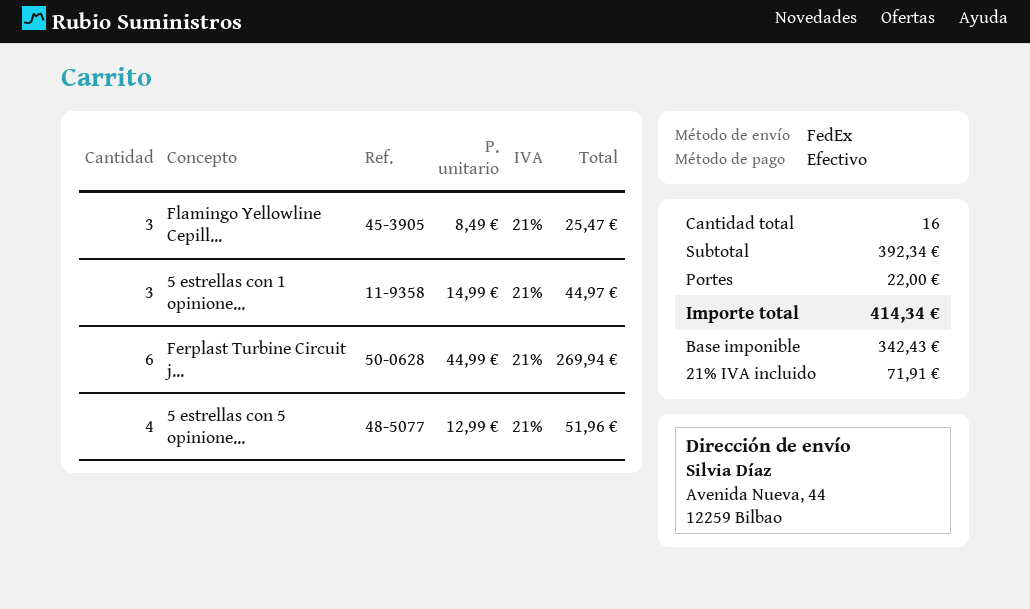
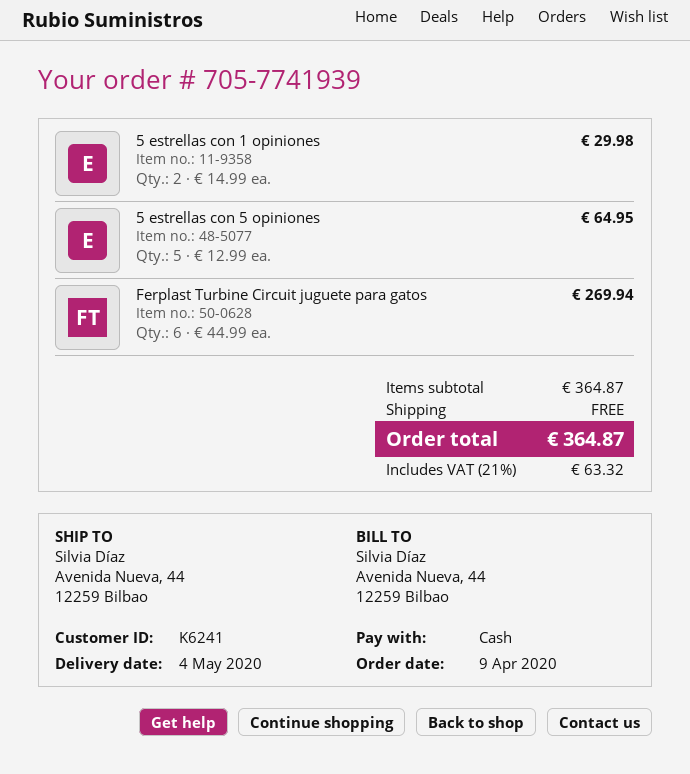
Flamingo Yellowline Cepill...: 3 x 8.49 = 25.47 -> none
5 estrellas con 1 opinione...: 3 x 14.99 = 44.97 -> 2 x 14.99 = 29.98
5 estrellas con 5 opinione...: 4 x 12.99 = 51.96 -> 5 x 12.99 = 64.95
subtotal: 392.34 -> 364.87
shipping: 22.00 -> 0.00
tax: 21% = 71.91 -> 21% = 63.32
total: 414.34 -> 364.87

